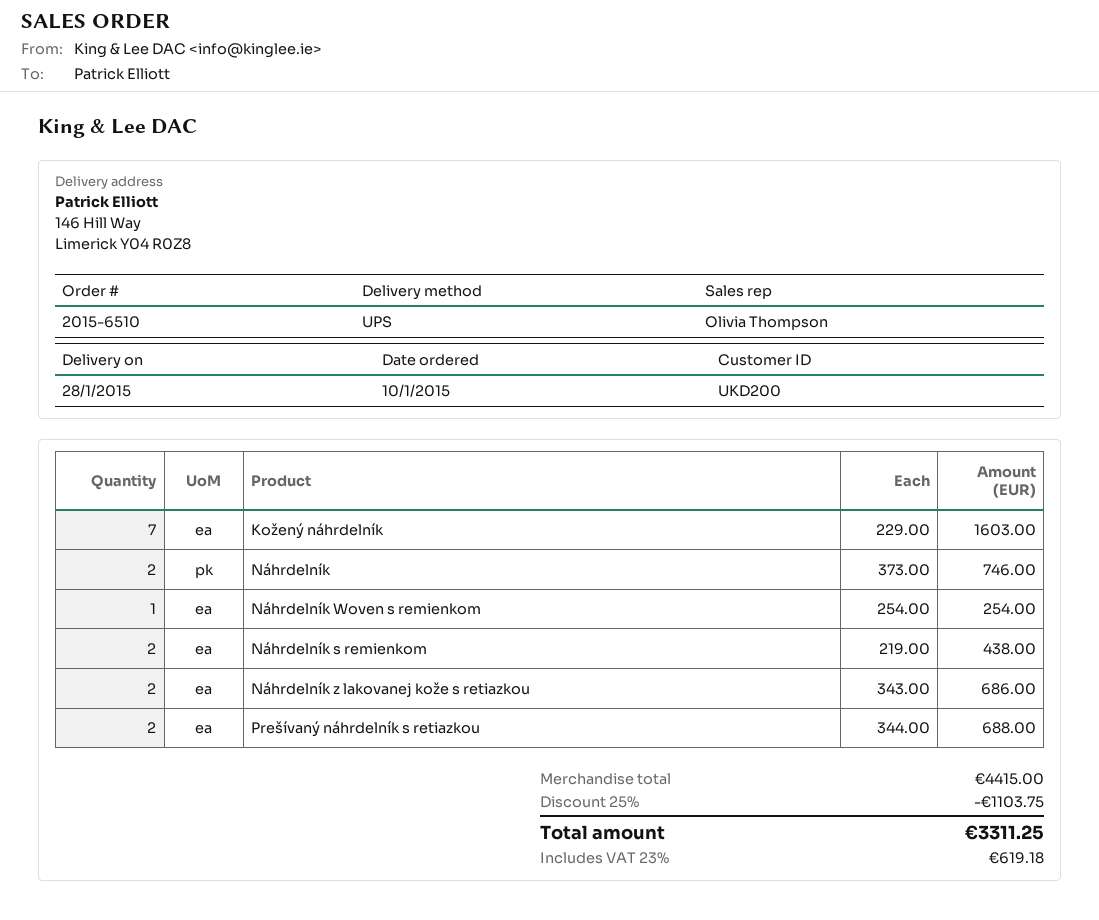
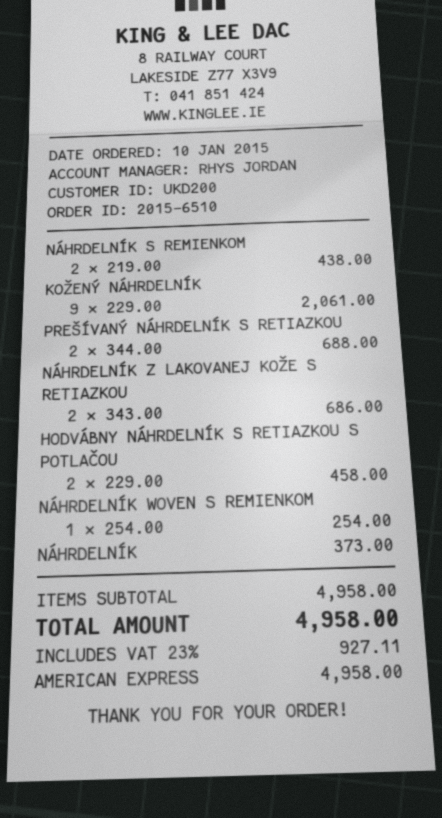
sales rep: Olivia Thompson -> RHYS JORDAN
Kožený náhrdelník: 7 x 229.00 = 1603.00 -> 9 x 229.00 = 2061.00
Náhrdelník: 2 x 373.00 = 746.00 -> 1 x 373.00 = 373.00
HODVÁBNY NÁHRDELNÍK S RETIAZKOU S POTLAČOU: none -> 2 x 229.00 = 458.00
subtotal: 4415.00 -> 4958.00
discount: 25% = 1103.75 -> none
tax: 23% = 619.18 -> 23% = 927.11
total: 3311.25 -> 4958.00

